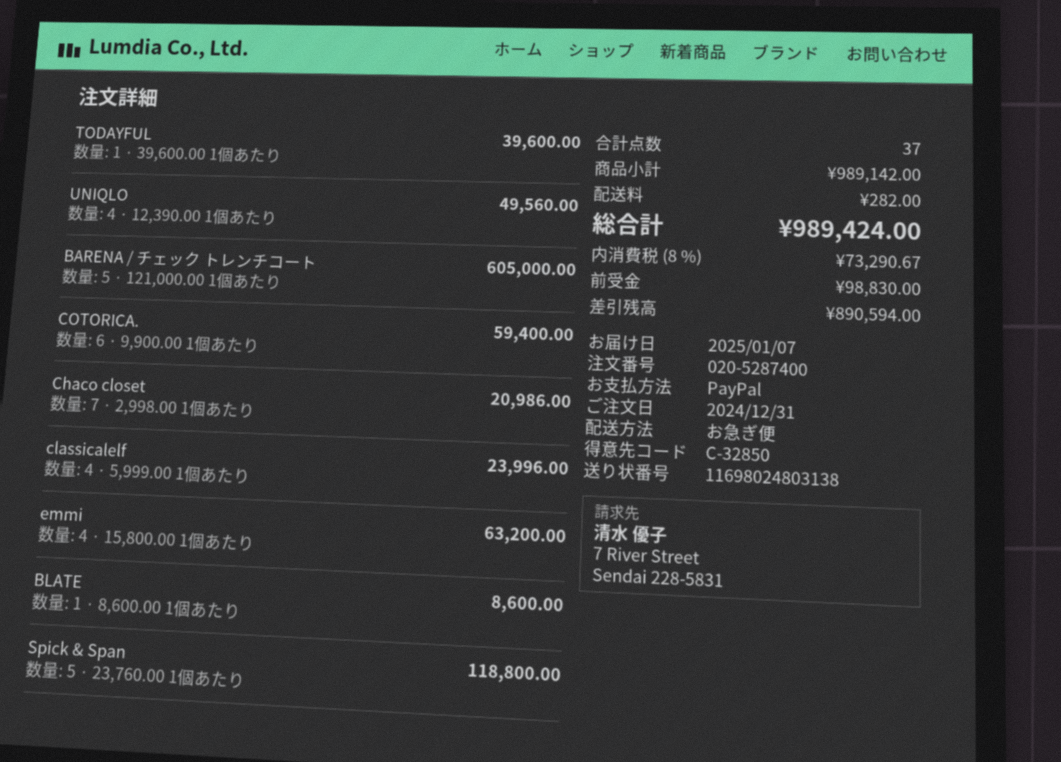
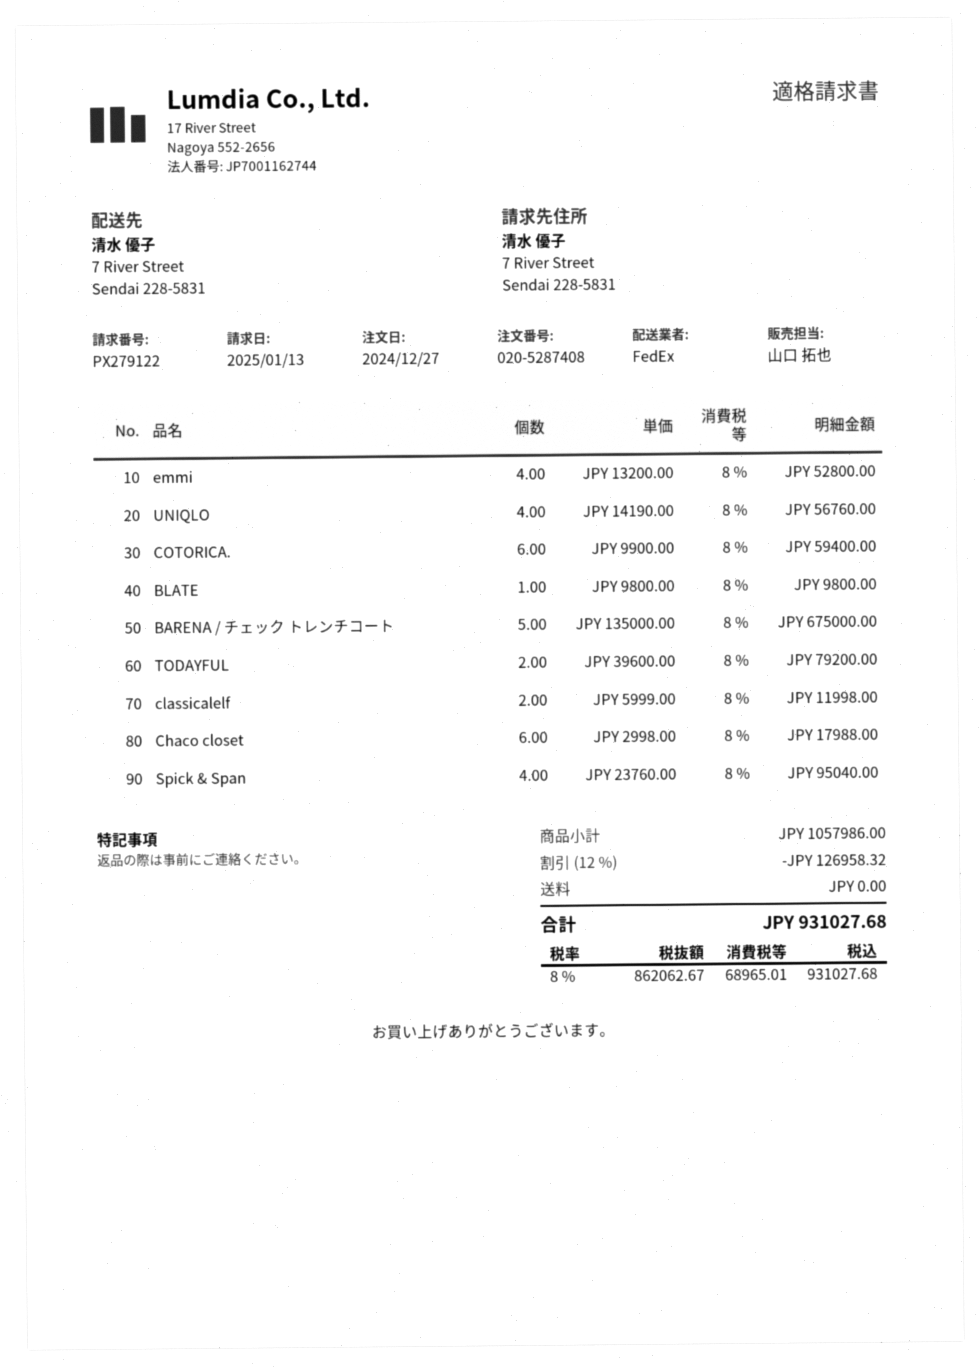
order number: 020-5287400 -> 020-5287408
order date: 2024-12-31 -> 2024-12-27
shipping method: express -> FedEx
TODAYFUL: 1 x 39600.00 = 39600.00 -> 2 x 39600.00 = 79200.00
UNIQLO: 4 x 12390.00 = 49560.00 -> 4 x 14190.00 = 56760.00
BARENA / チェック トレンチコート: 5 x 121000.00 = 605000.00 -> 5 x 135000.00 = 675000.00
Chaco closet: 7 x 2998.00 = 20986.00 -> 6 x 2998.00 = 17988.00
classicalelf: 4 x 5999.00 = 23996.00 -> 2 x 5999.00 = 11998.00
emmi: 4 x 15800.00 = 63200.00 -> 4 x 13200.00 = 52800.00
BLATE: 1 x 8600.00 = 8600.00 -> 1 x 9800.00 = 9800.00
Spick & Span: 5 x 23760.00 = 118800.00 -> 4 x 23760.00 = 95040.00
subtotal: 989142.00 -> 1057986.00
discount: none -> 12% = 126958.32
shipping: 282.00 -> 0.00
tax: 8% = 73290.67 -> 8% = 68965.01
total: 989424.00 -> 931027.68

